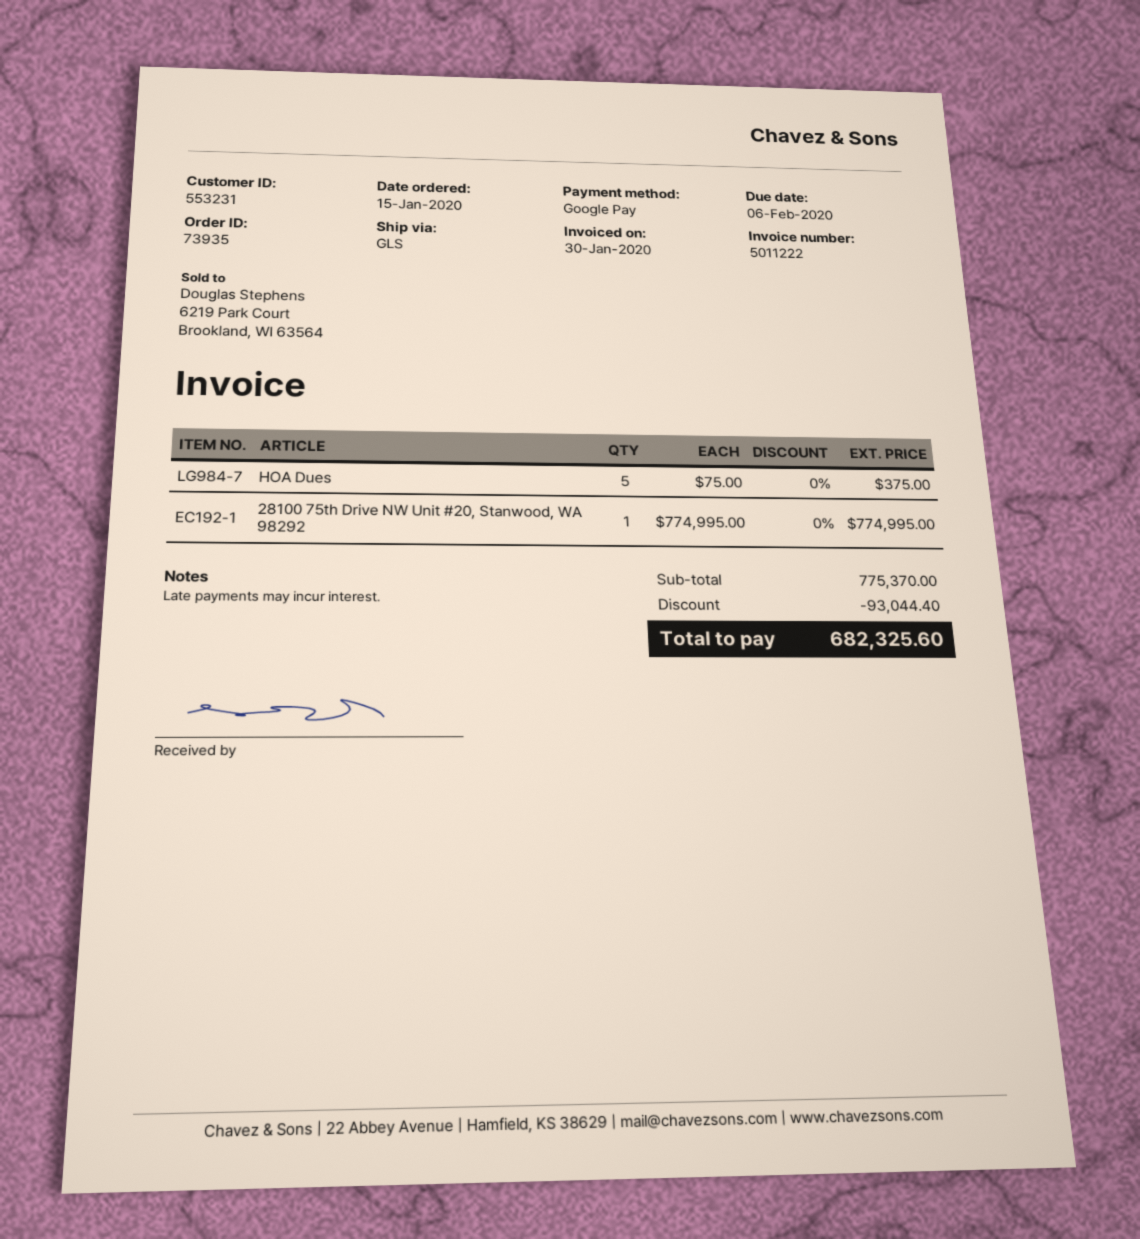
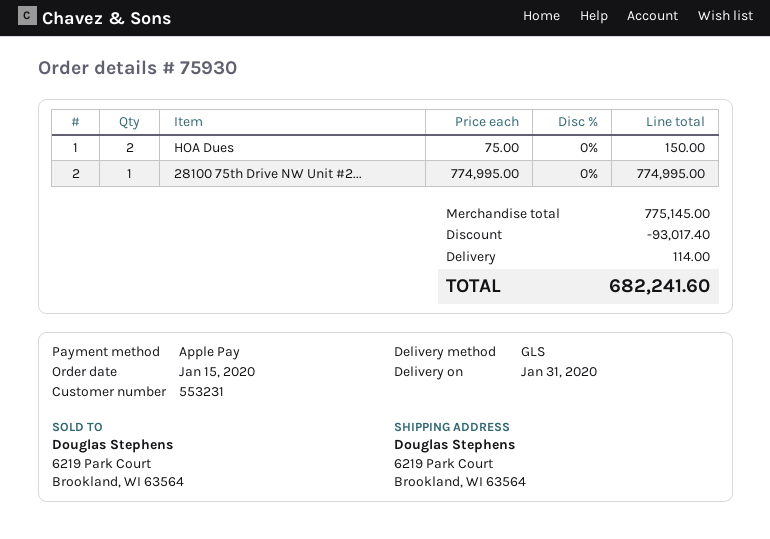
order number: 73935 -> 75930
payment method: Google Pay -> Apple Pay
HOA Dues: 5 x 75.00 = 375.00 -> 2 x 75.00 = 150.00
subtotal: 775370.00 -> 775145.00
discount: 93044.40 -> 93017.40
shipping: none -> 114.00
total: 682325.60 -> 682241.60

